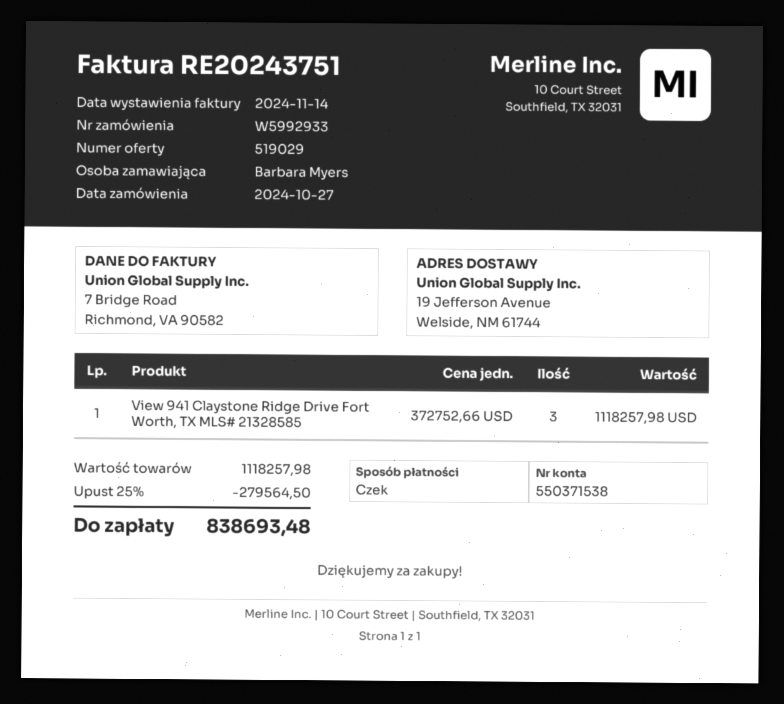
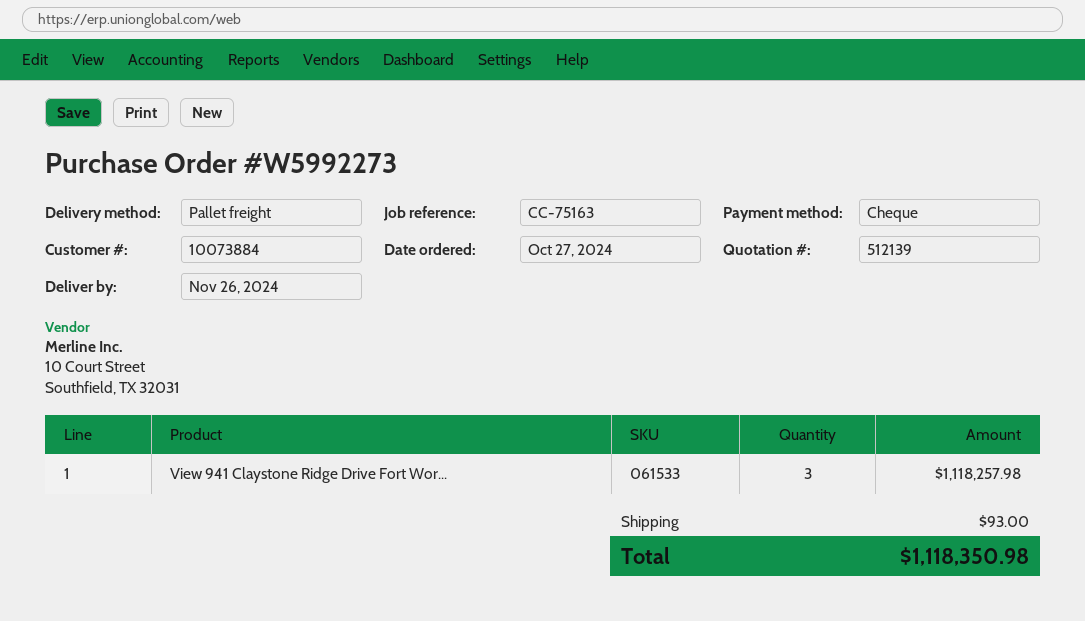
quote number: 519029 -> 512139
order number: W5992933 -> W5992273
discount: 25% = 279564.50 -> none
shipping: none -> 93.00
total: 838693.48 -> 1118350.98

